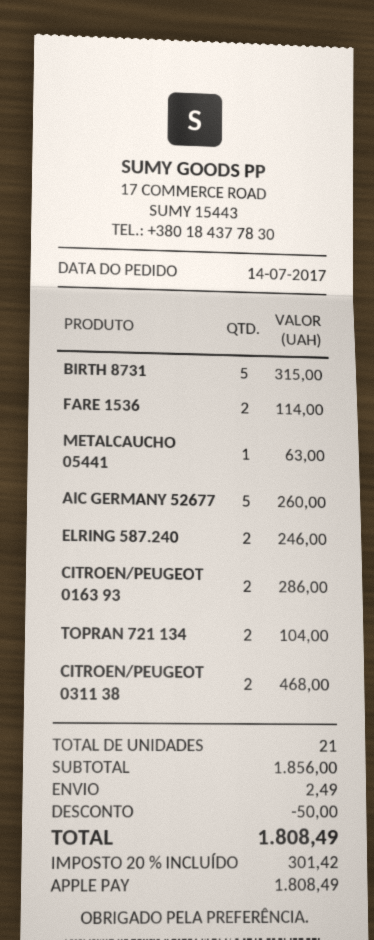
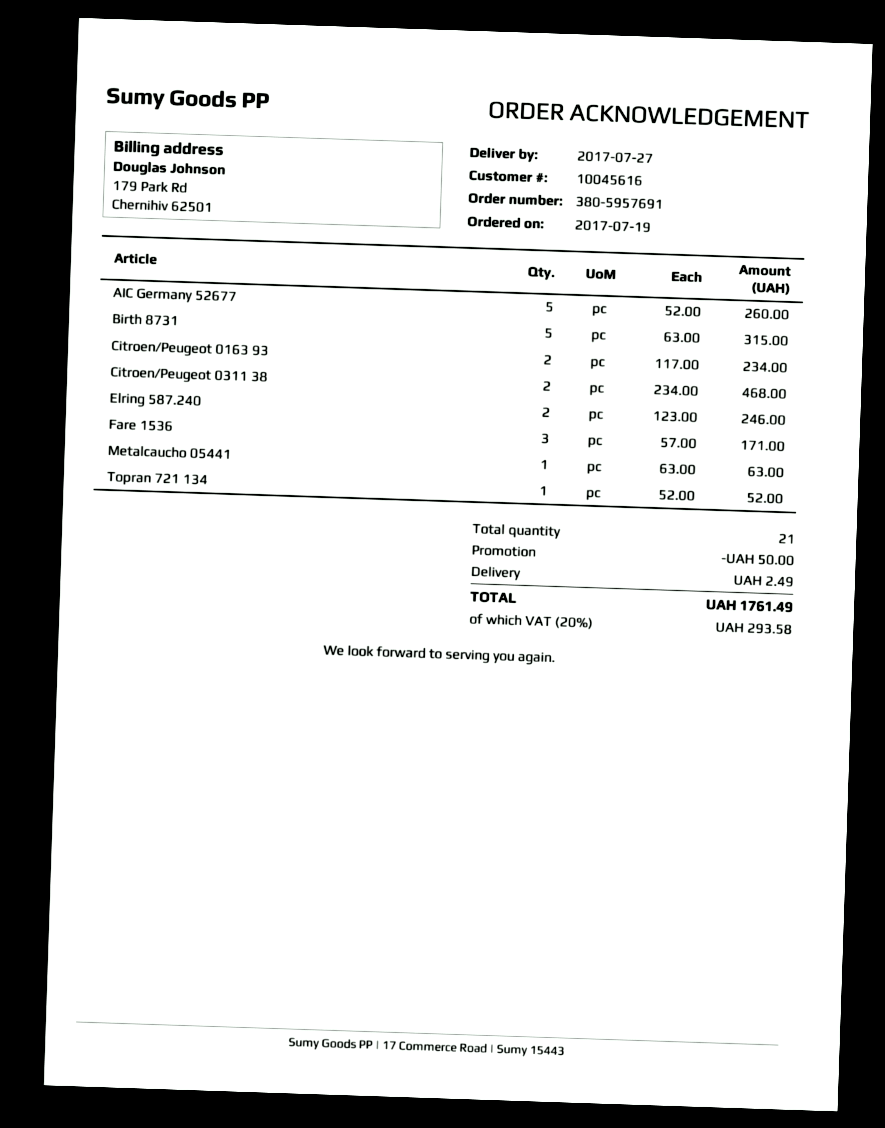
order date: 2017-07-14 -> 2017-07-19
FARE 1536: 2 for 114.00 -> 3 for 171.00
CITROEN/PEUGEOT 0163 93: 2 for 286.00 -> 2 for 234.00
TOPRAN 721 134: 2 for 104.00 -> 1 for 52.00
tax: 20% = 301.42 -> 20% = 293.58
total: 1808.49 -> 1761.49

